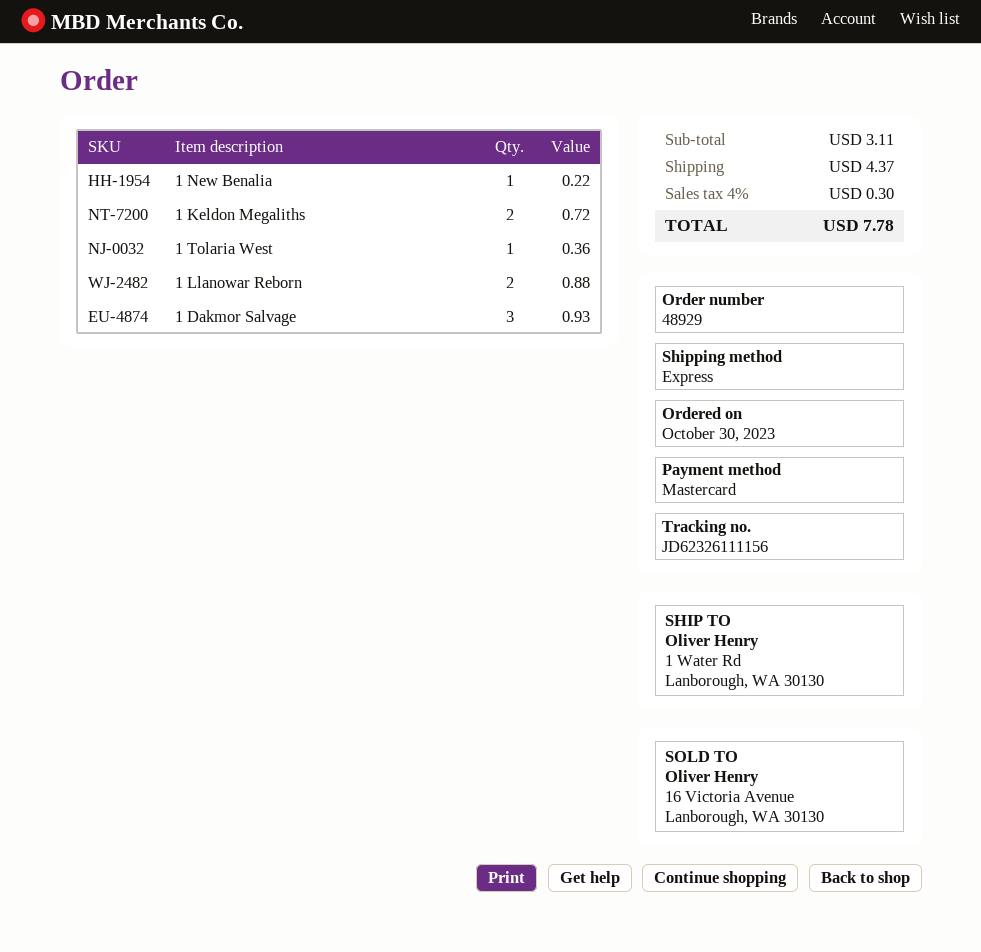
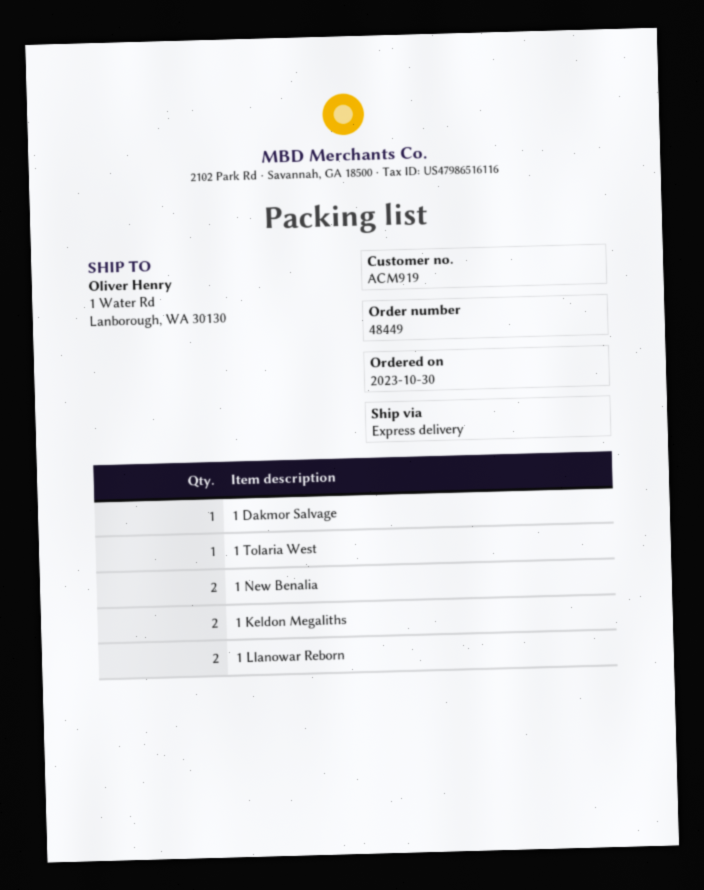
order number: 48929 -> 48449
1 New Benalia: 1 -> 2
1 Dakmor Salvage: 3 -> 1

